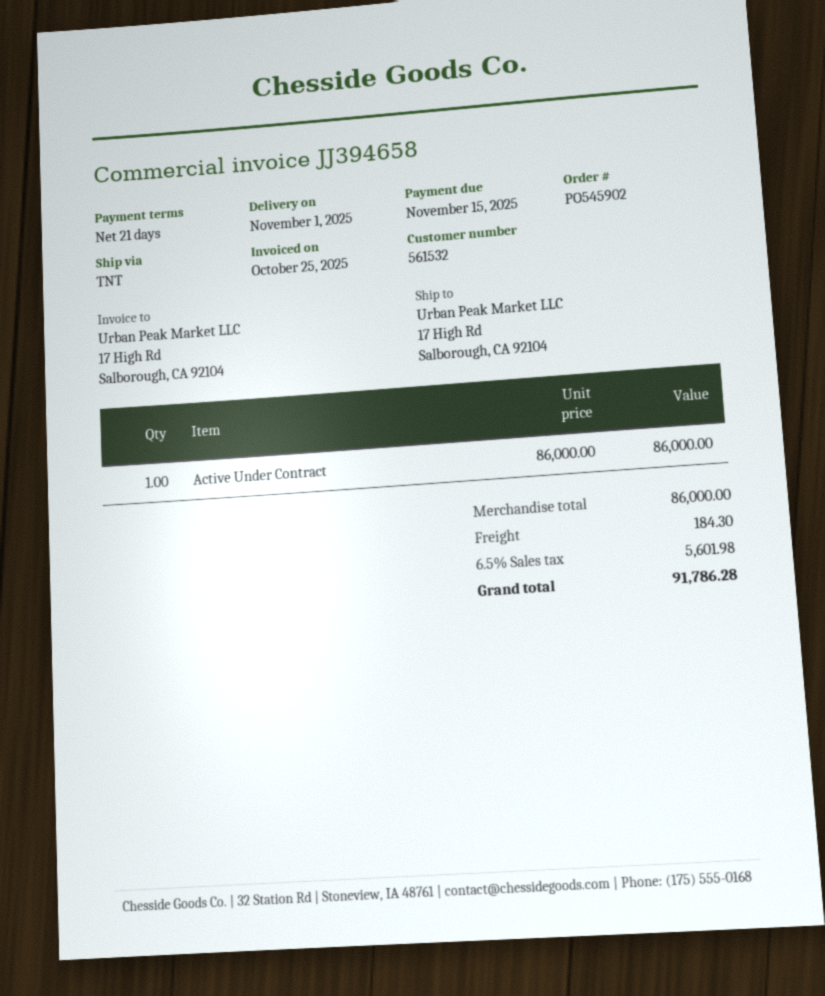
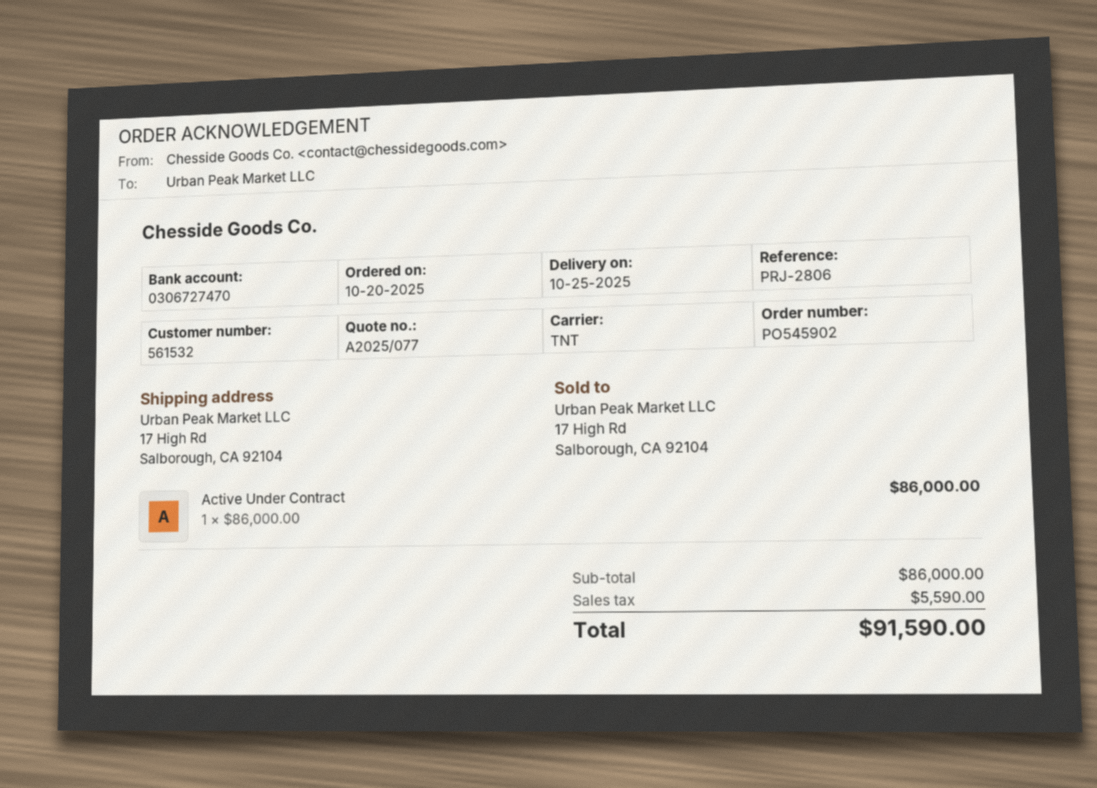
delivery date: 2025-11-01 -> 2025-10-25
shipping: 184.30 -> none
tax: 5601.98 -> 5590.00
total: 91786.28 -> 91590.00

